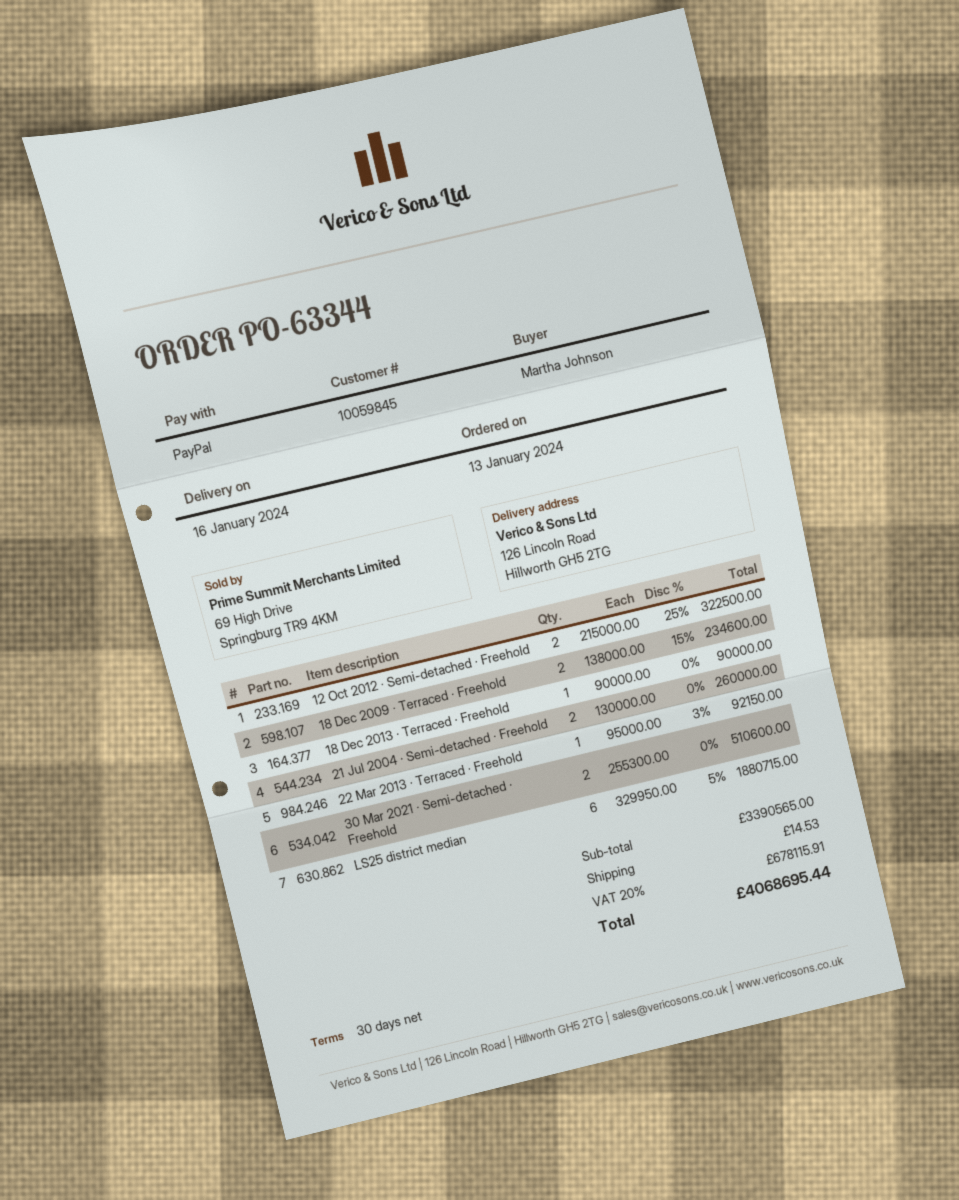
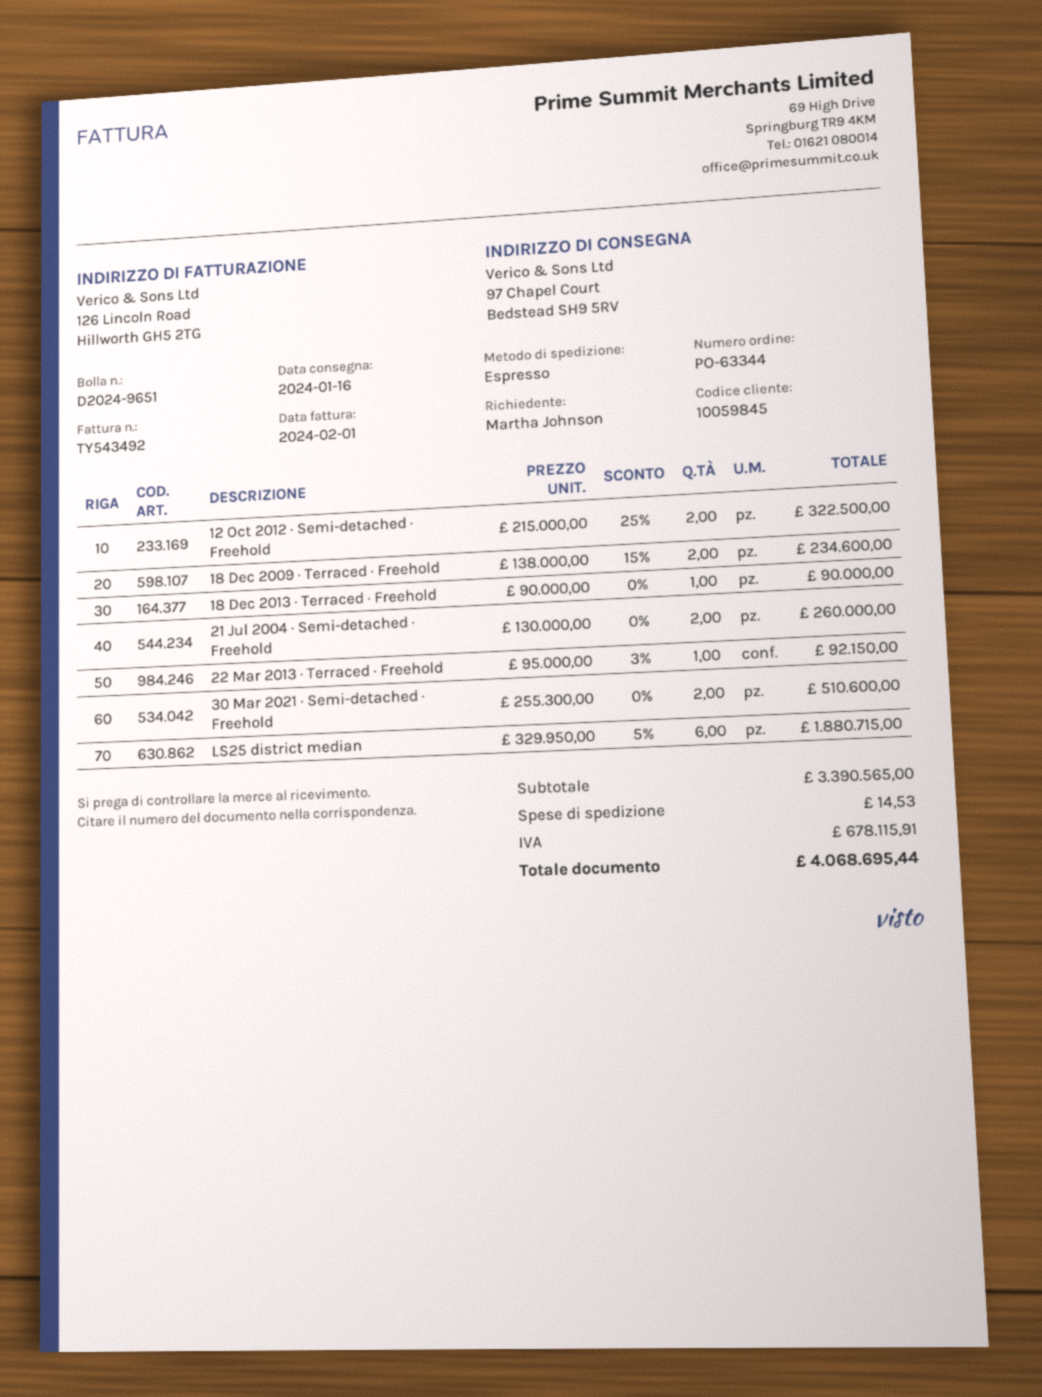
ship to: 126 Lincoln Road, Hillworth GH5 2TG -> 97 Chapel Court, Bedstead SH9 5RV

